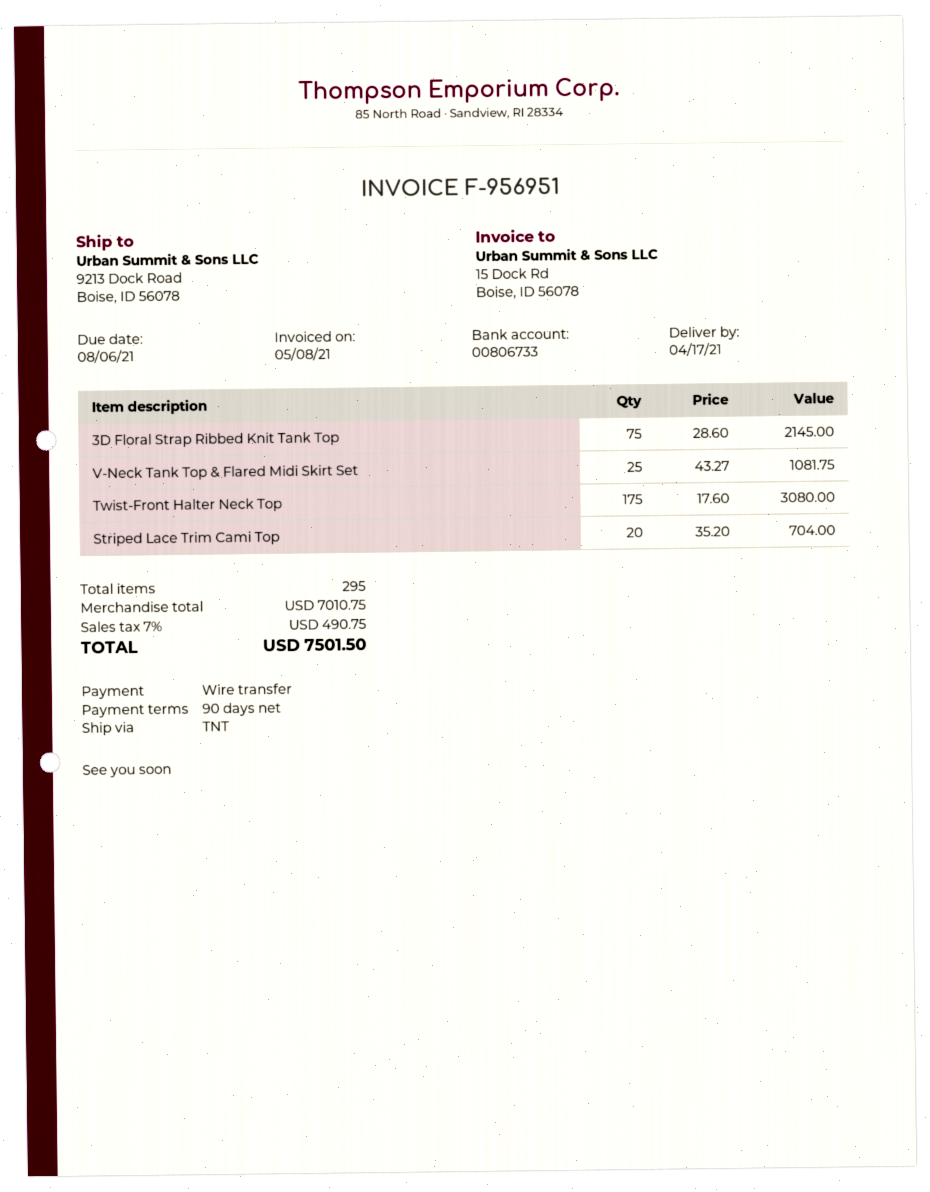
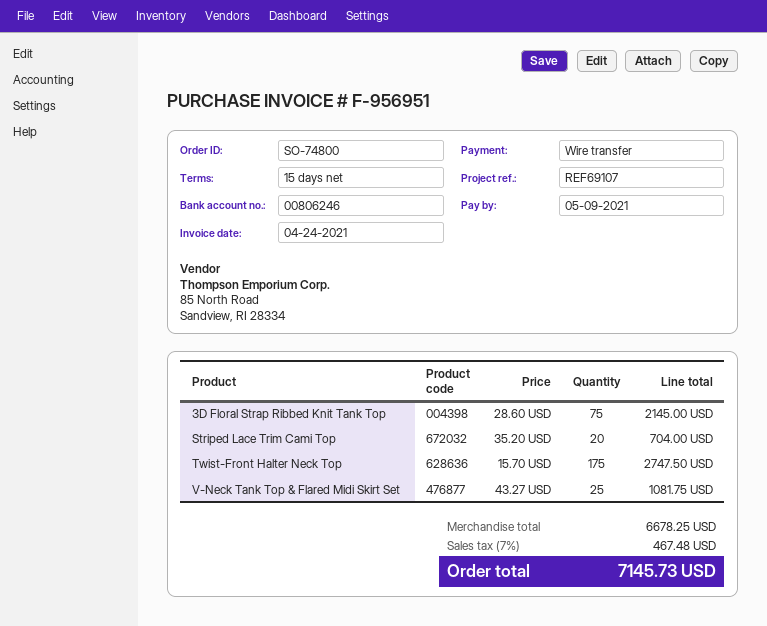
invoice date: 2021-05-08 -> 2021-04-24
payment terms: 90 days -> 15 days
due date: 2021-08-06 -> 2021-05-09
bank account: 00806733 -> 00806246
Twist-Front Halter Neck Top: 175 x 17.60 = 3080.00 -> 175 x 15.70 = 2747.50
subtotal: 7010.75 -> 6678.25
tax: 7% = 490.75 -> 7% = 467.48
total: 7501.50 -> 7145.73

